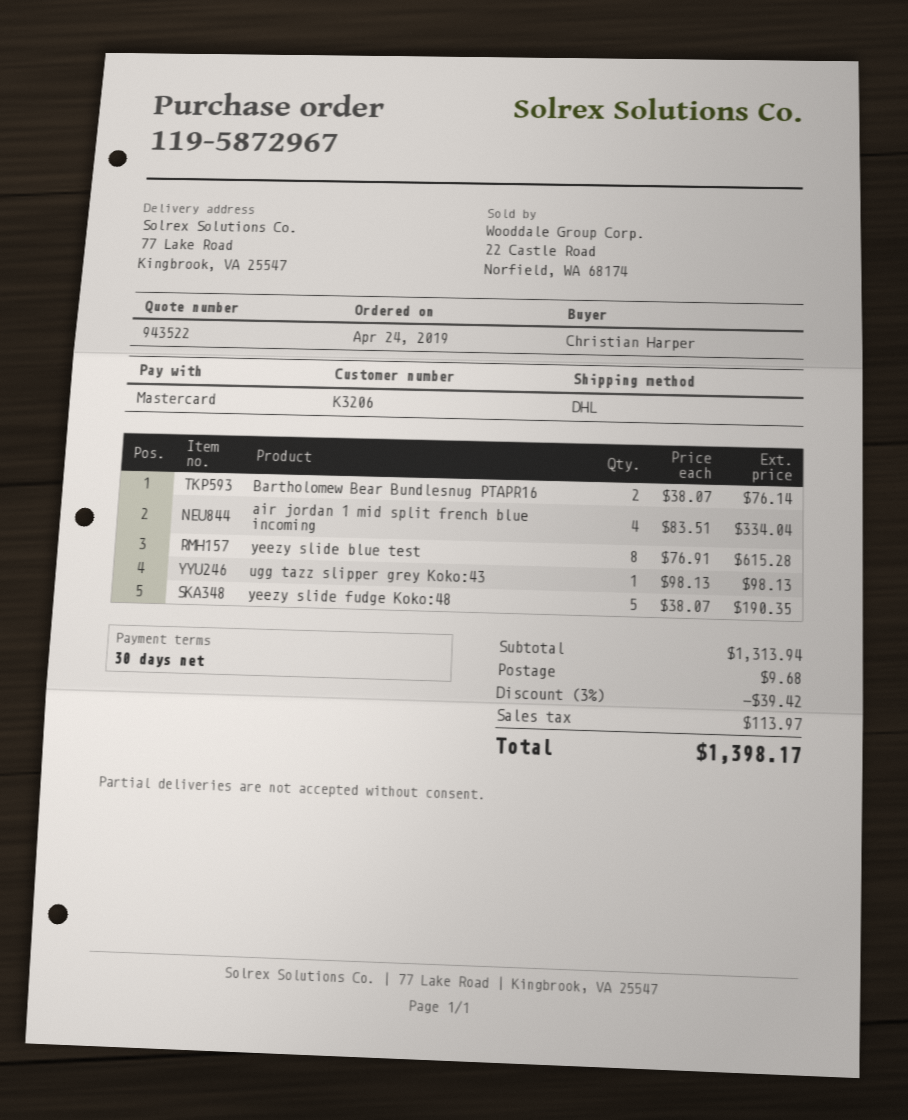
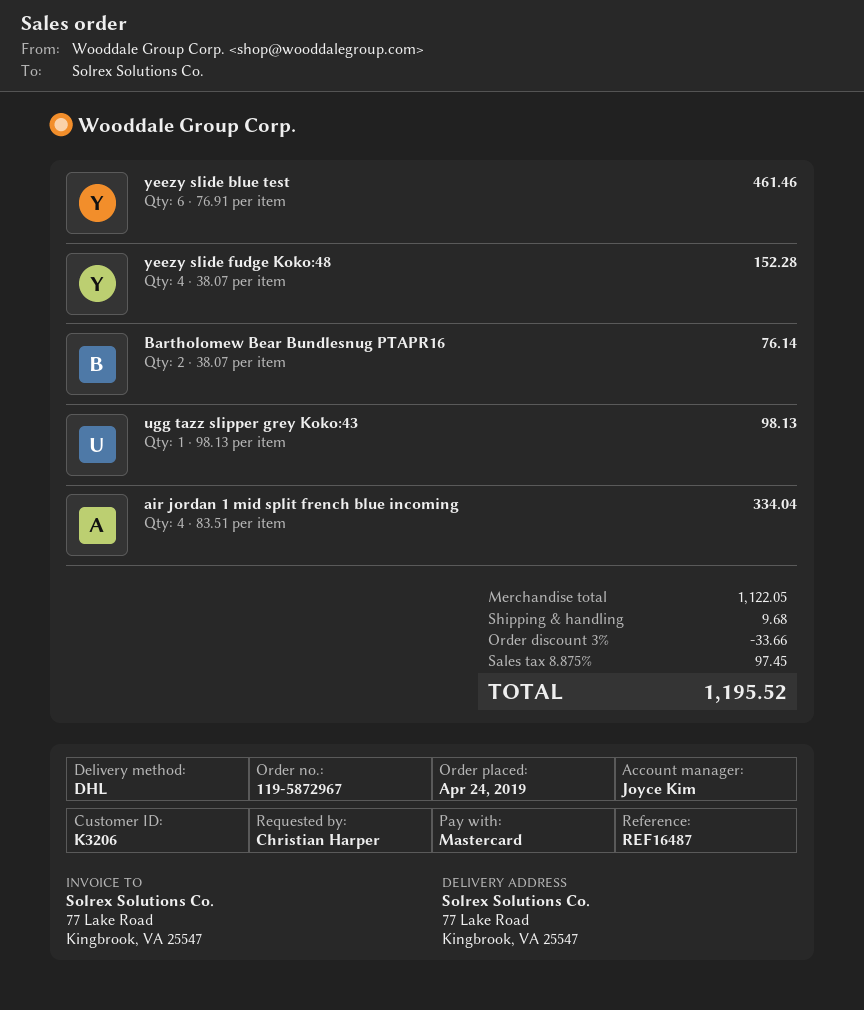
yeezy slide blue test: 8 x 76.91 = 615.28 -> 6 x 76.91 = 461.46
yeezy slide fudge Koko:48: 5 x 38.07 = 190.35 -> 4 x 38.07 = 152.28
subtotal: 1313.94 -> 1122.05
discount: 3% = 39.42 -> 3% = 33.66
tax: 113.97 -> 97.45
total: 1398.17 -> 1195.52

